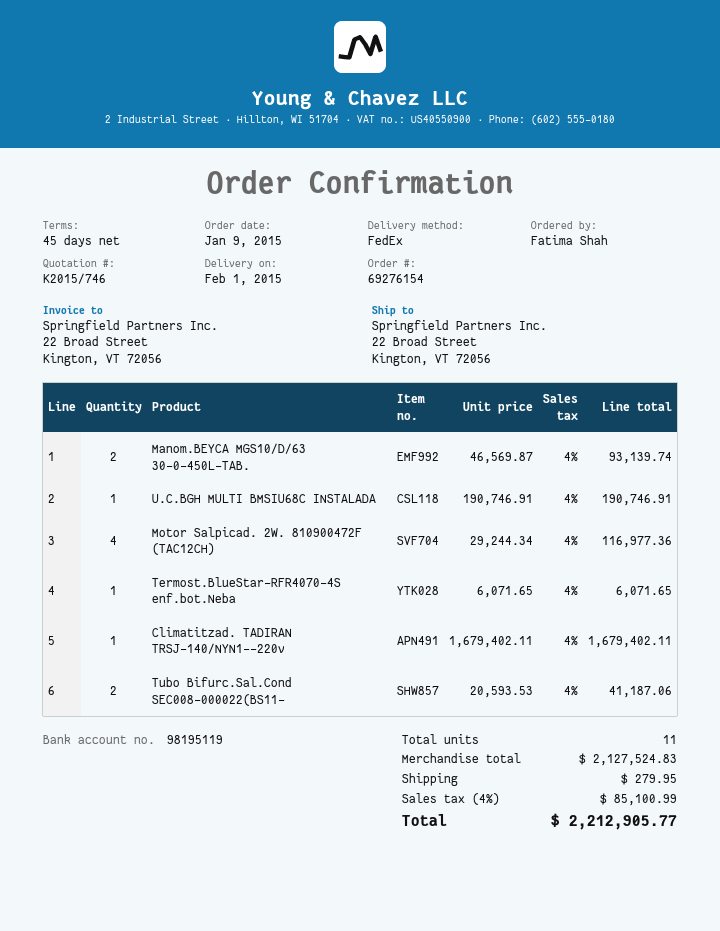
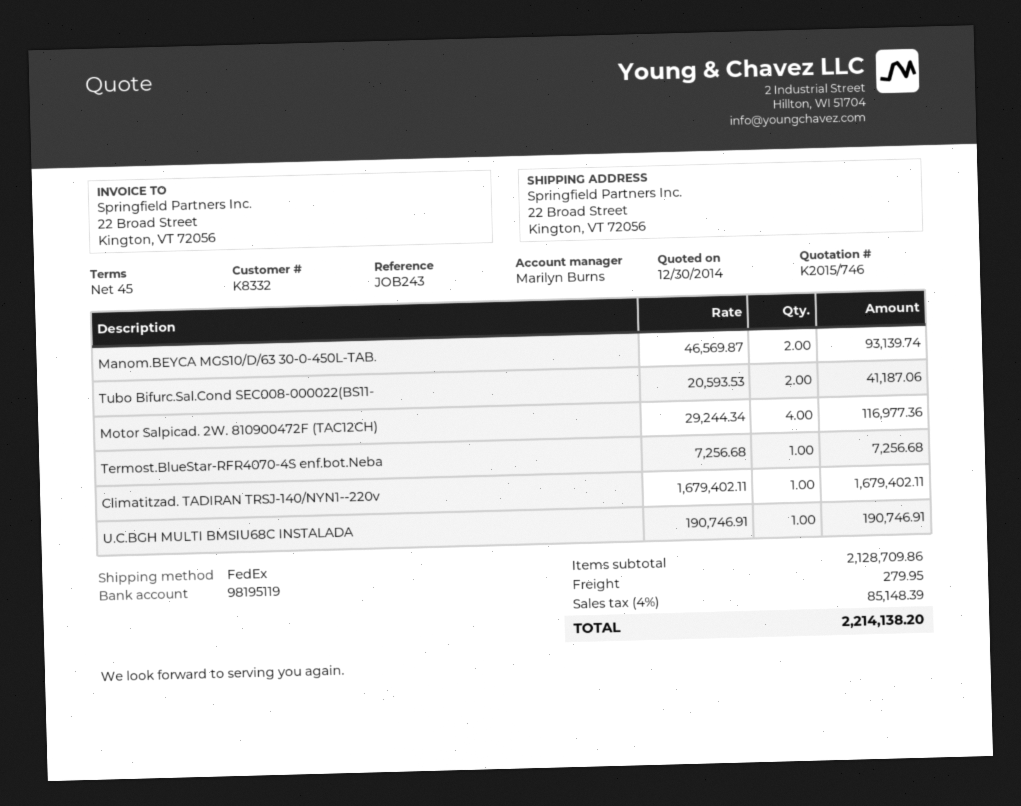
Termost.BlueStar-RFR4070-4S enf.bot.Neba: 1 x 6071.65 = 6071.65 -> 1 x 7256.68 = 7256.68
subtotal: 2127524.83 -> 2128709.86
tax: 4% = 85100.99 -> 4% = 85148.39
total: 2212905.77 -> 2214138.20

